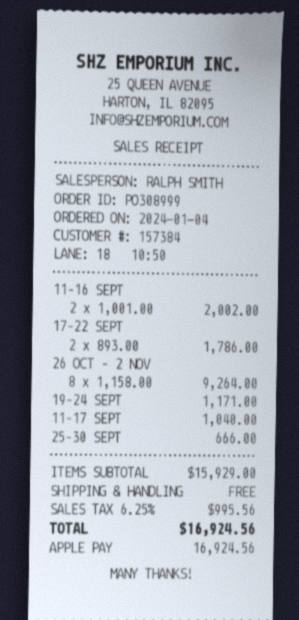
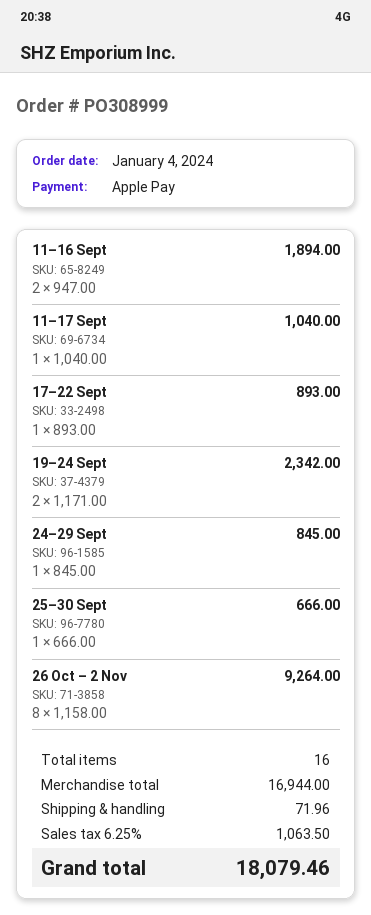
11–16 SEPT: 2 x 1001.00 = 2002.00 -> 2 x 947.00 = 1894.00
17–22 SEPT: 2 x 893.00 = 1786.00 -> 1 x 893.00 = 893.00
19–24 SEPT: 1 x 1171.00 = 1171.00 -> 2 x 1171.00 = 2342.00
24–29 Sept: none -> 1 x 845.00 = 845.00
subtotal: 15929.00 -> 16944.00
shipping: 0.00 -> 71.96
tax: 6.25% = 995.56 -> 6.25% = 1063.50
total: 16924.56 -> 18079.46

